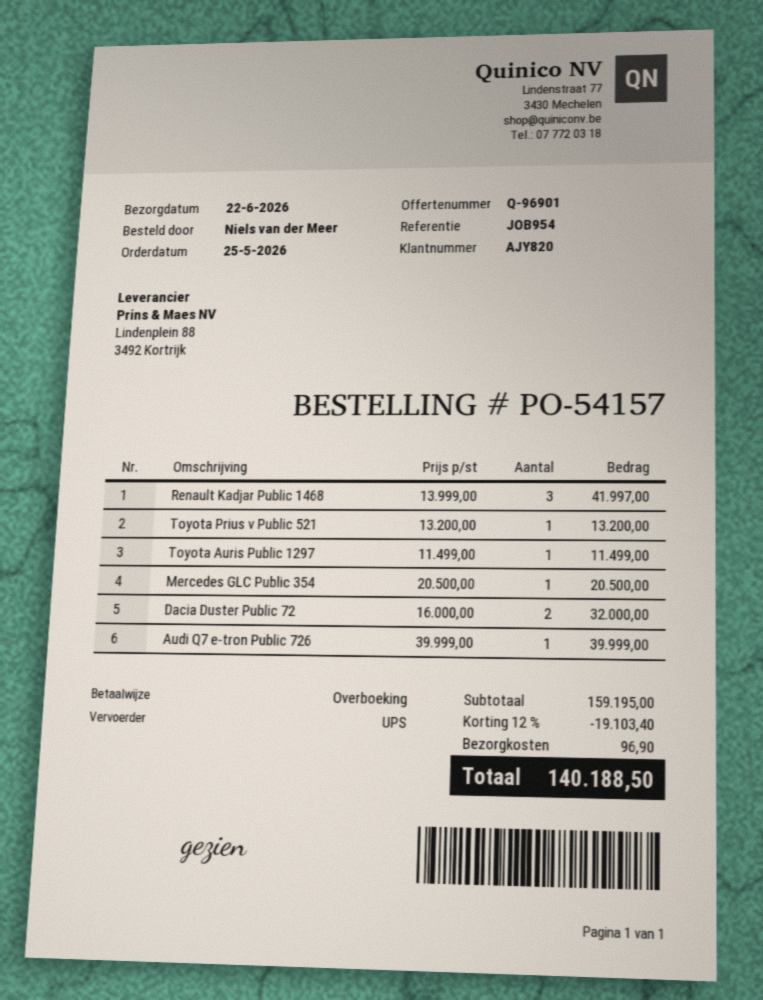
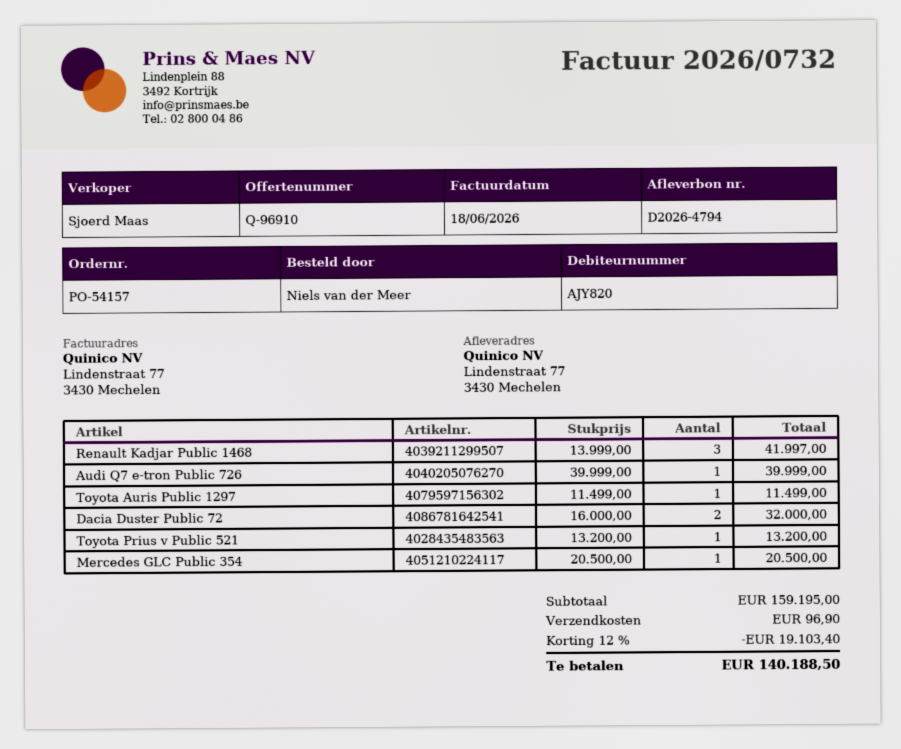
quote number: Q-96901 -> Q-96910

